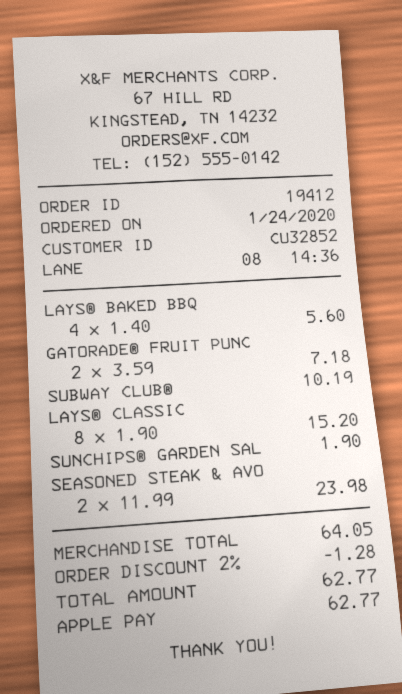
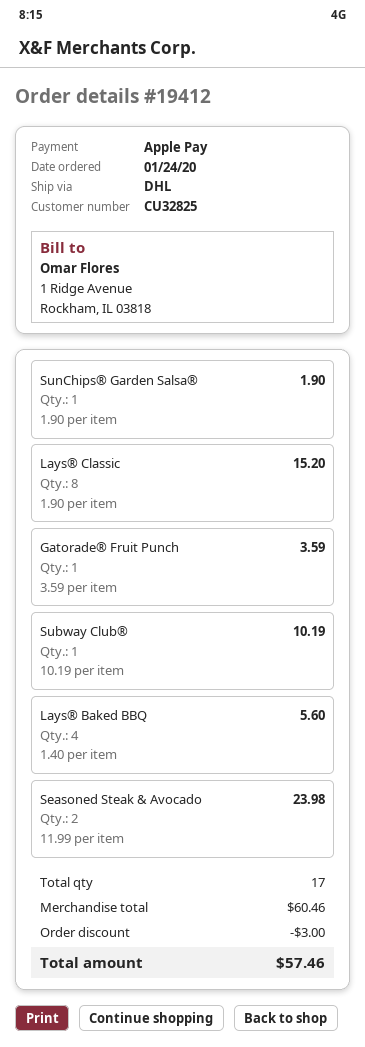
customer number: CU32852 -> CU32825
GATORADE® FRUIT PUNC: 2 x 3.59 = 7.18 -> 1 x 3.59 = 3.59
subtotal: 64.05 -> 60.46
discount: 1.28 -> 3.00
total: 62.77 -> 57.46

